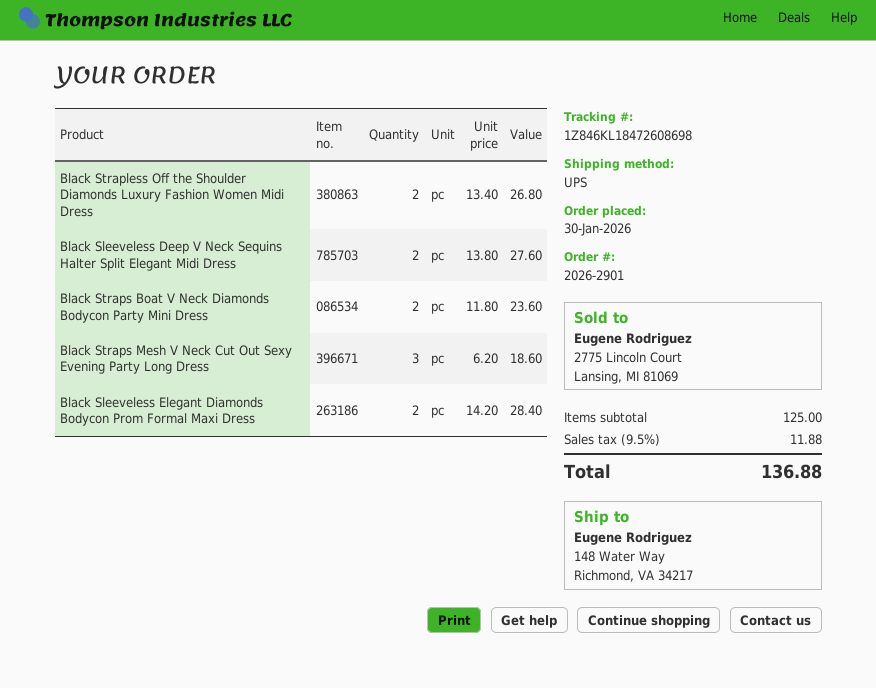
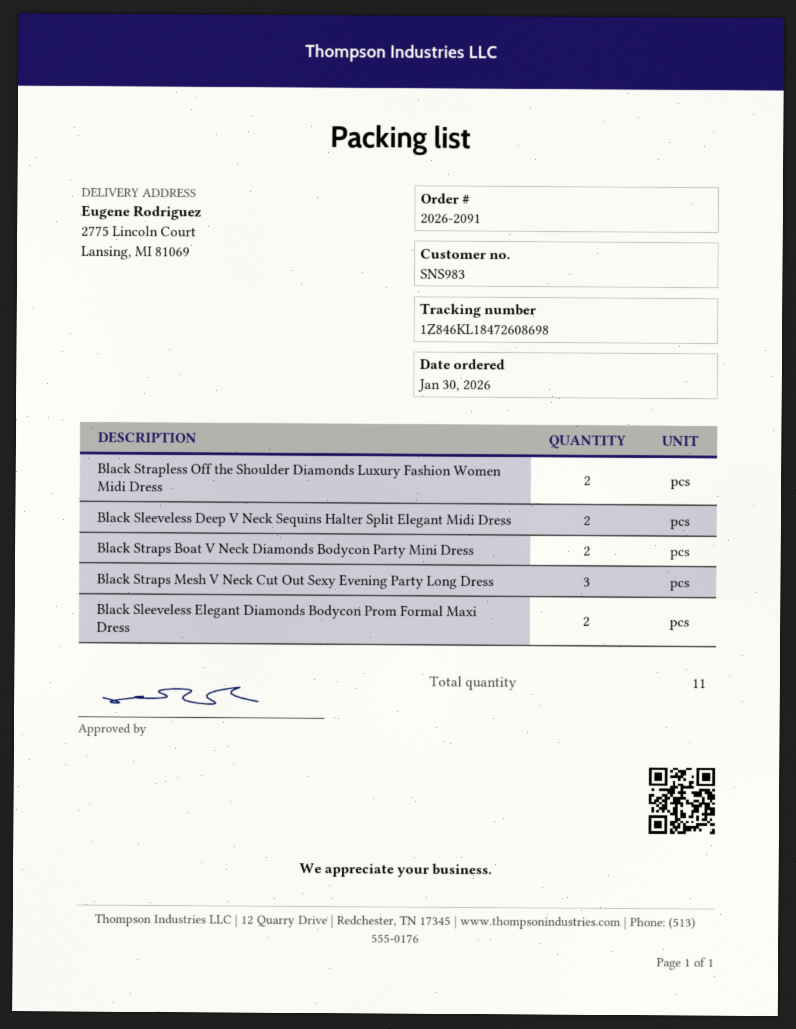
order number: 2026-2901 -> 2026-2091
ship to: 148 Water Way, Richmond, VA 34217 -> 2775 Lincoln Court, Lansing, MI 81069

